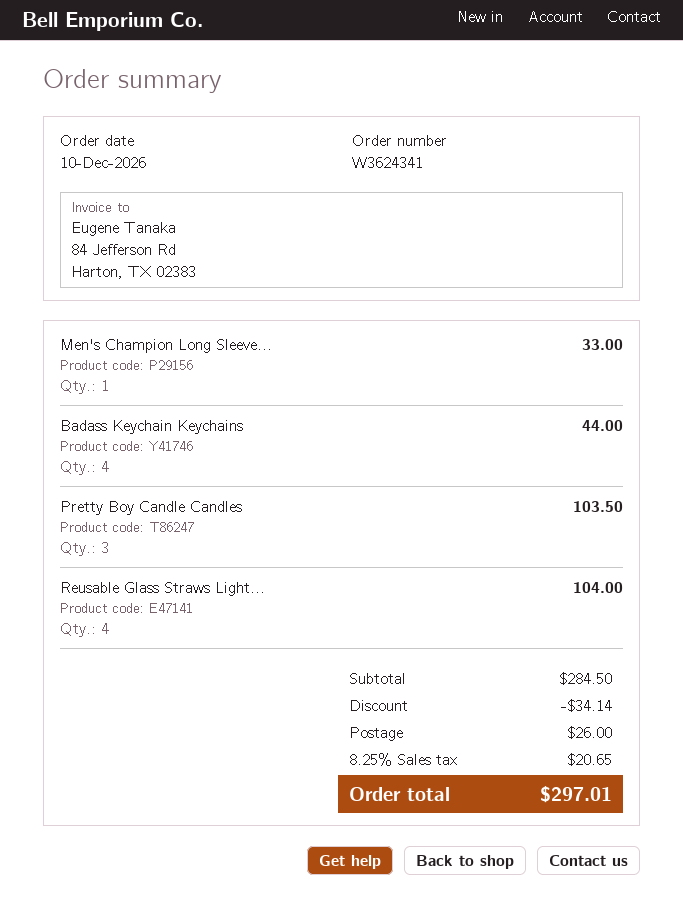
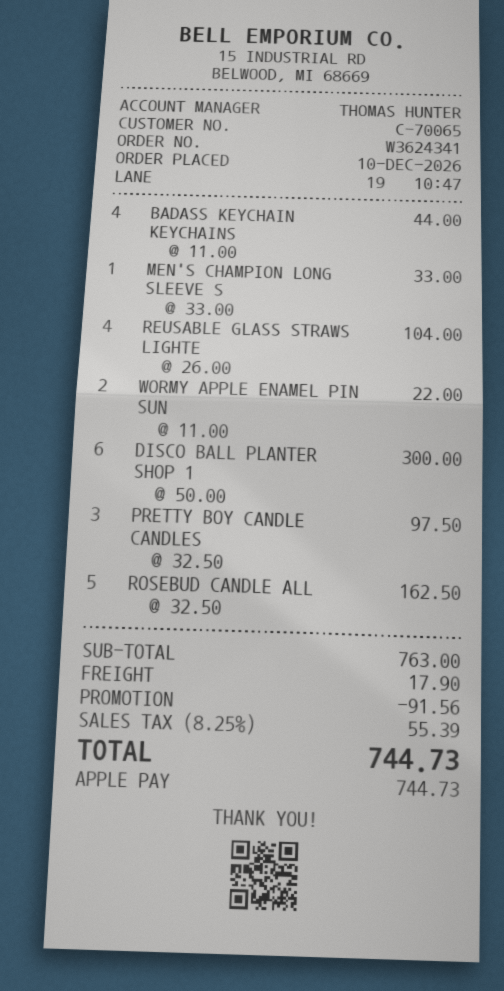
Pretty Boy Candle Candles: 3 for 103.50 -> 3 for 97.50
WORMY APPLE ENAMEL PIN SUN: none -> 2 for 22.00
DISCO BALL PLANTER SHOP 1: none -> 6 for 300.00
ROSEBUD CANDLE ALL: none -> 5 for 162.50
subtotal: 284.50 -> 763.00
discount: 34.14 -> 91.56
shipping: 26.00 -> 17.90
tax: 8.25% = 20.65 -> 8.25% = 55.39
total: 297.01 -> 744.73

